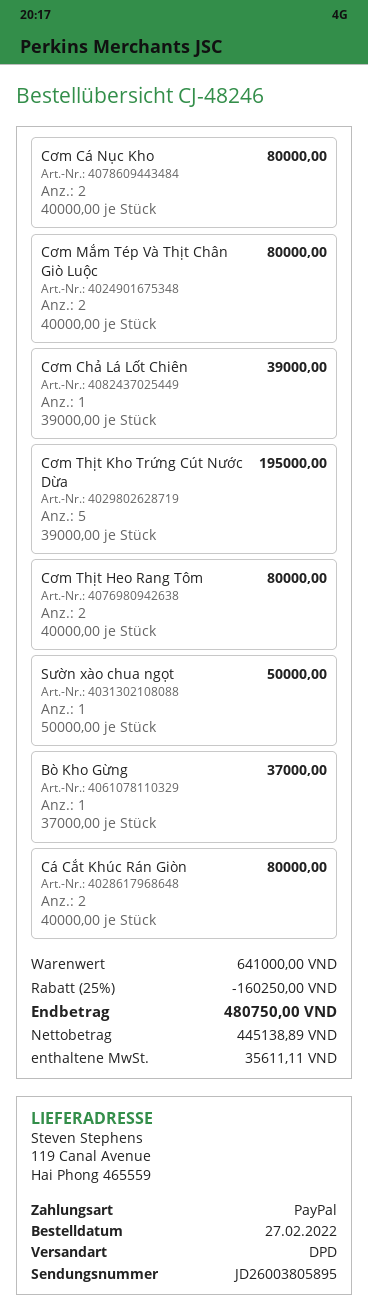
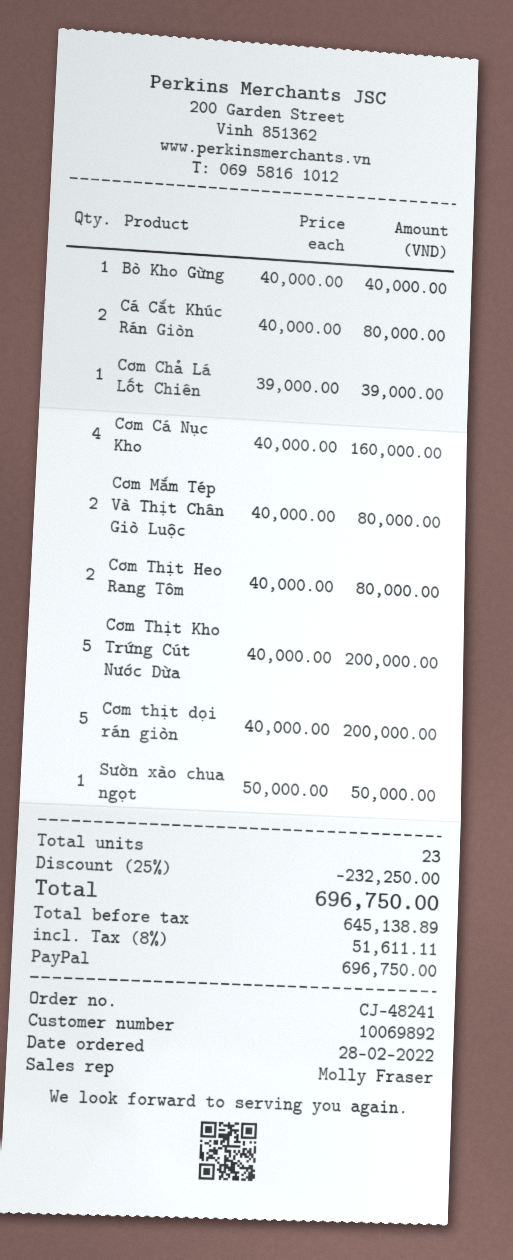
order number: CJ-48246 -> CJ-48241
order date: 2022-02-27 -> 2022-02-28
Cơm Cá Nục Kho: 2 x 40000.00 = 80000.00 -> 4 x 40000.00 = 160000.00
Cơm Thịt Kho Trứng Cút Nước Dừa: 5 x 39000.00 = 195000.00 -> 5 x 40000.00 = 200000.00
Bò Kho Gừng: 1 x 37000.00 = 37000.00 -> 1 x 40000.00 = 40000.00
Cơm thịt dọi rán giòn: none -> 5 x 40000.00 = 200000.00
discount: 25% = 160250.00 -> 25% = 232250.00
net: 445138.89 -> 645138.89
tax: 35611.11 -> 51611.11
total: 480750.00 -> 696750.00

